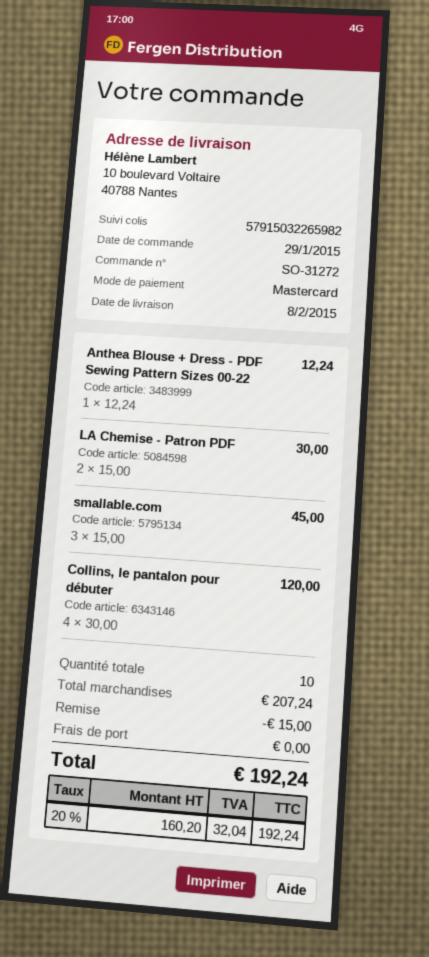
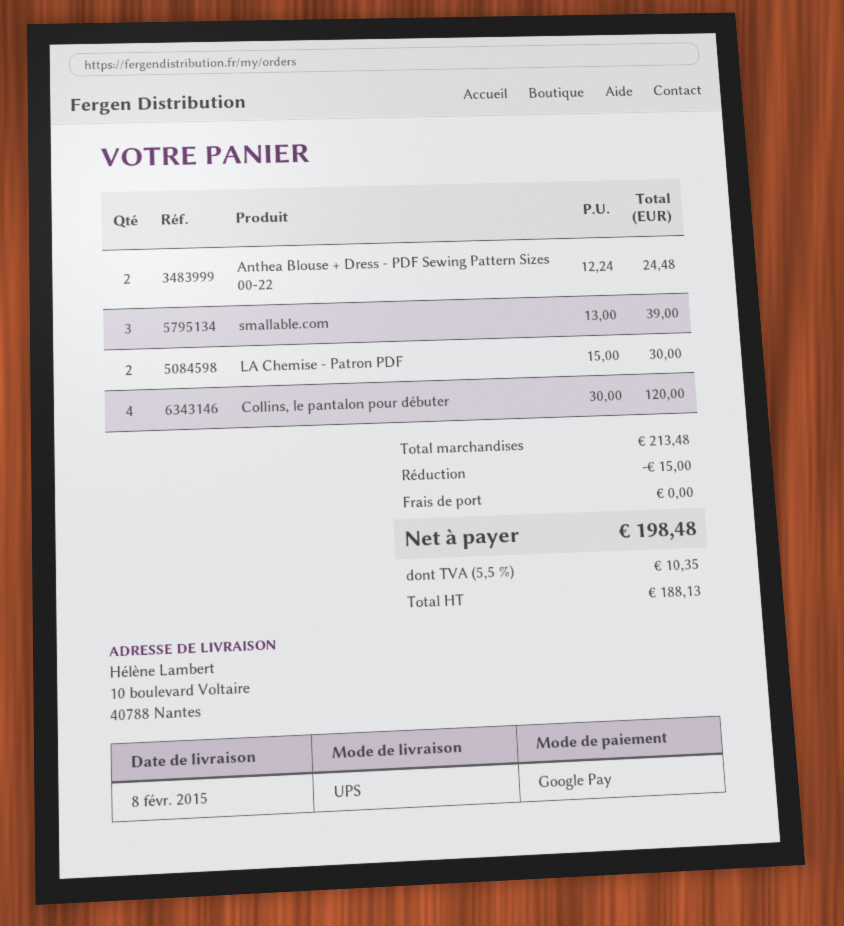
payment method: Mastercard -> Google Pay
Anthea Blouse + Dress - PDF Sewing Pattern Sizes 00-22: 1 x 12.24 = 12.24 -> 2 x 12.24 = 24.48
smallable.com: 3 x 15.00 = 45.00 -> 3 x 13.00 = 39.00
subtotal: 207.24 -> 213.48
net: 160.20 -> 188.13
tax: 20% = 32.04 -> 5.5% = 10.35
total: 192.24 -> 198.48

